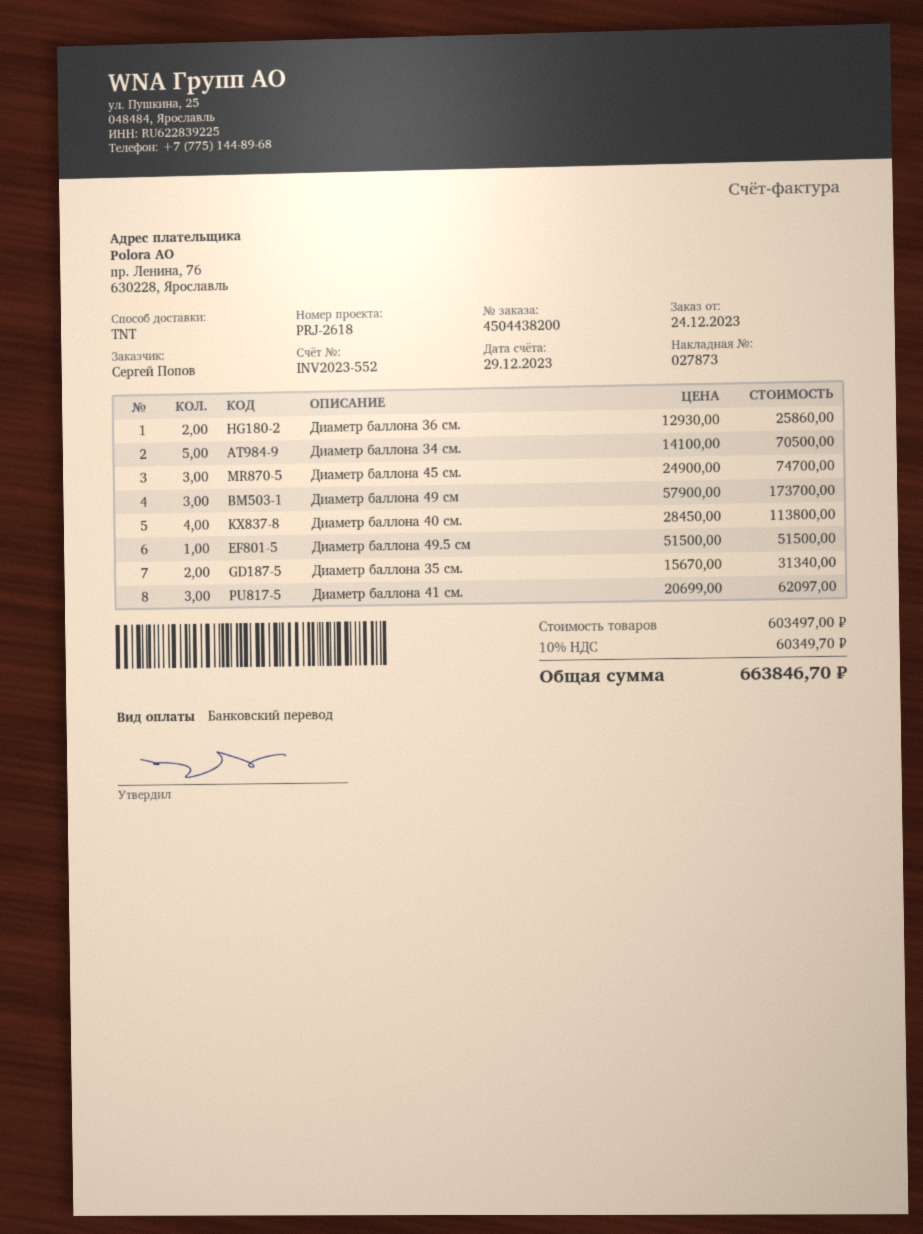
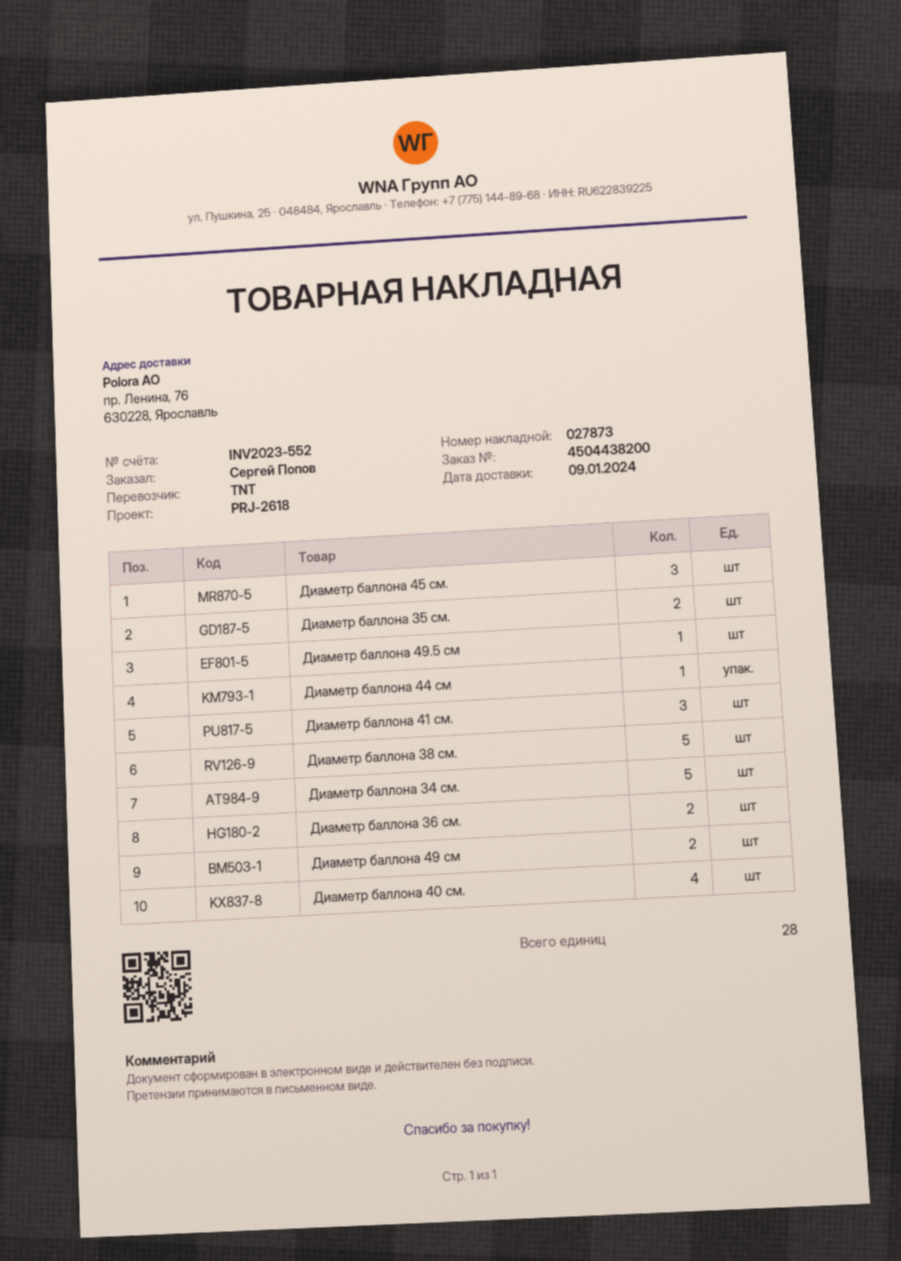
Диаметр баллона 49 см: 3 -> 2
Диаметр баллона 44 см: none -> 1
Диаметр баллона 38 см.: none -> 5

